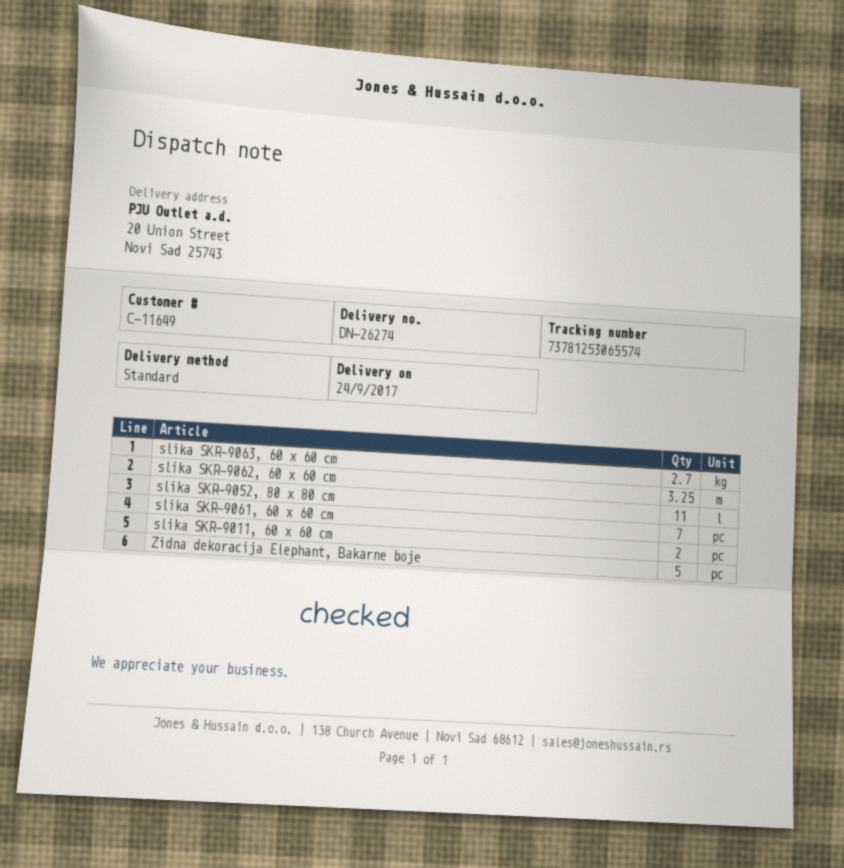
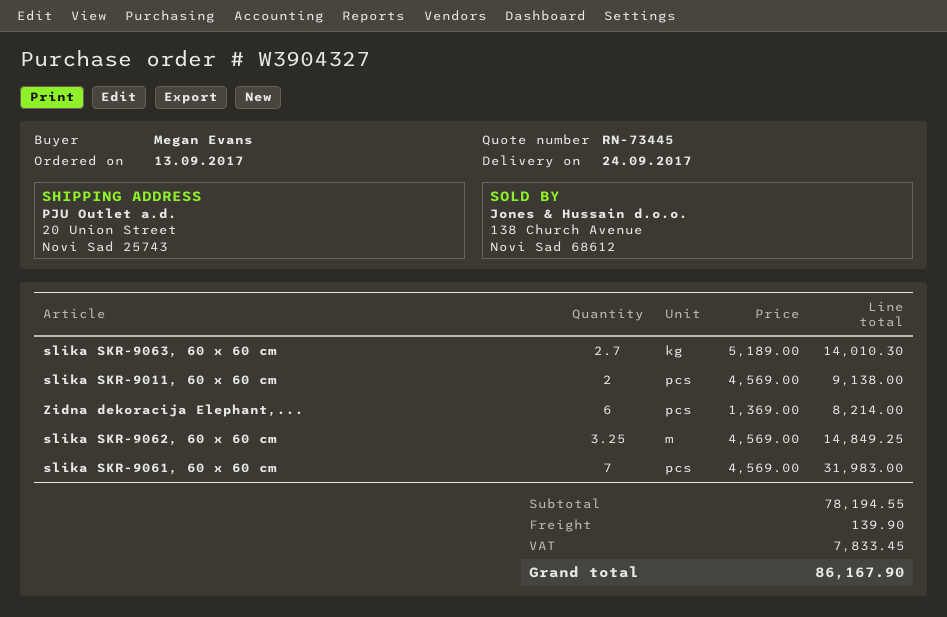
slika SKR-9052, 80 x 80 cm: 11 -> none
Zidna dekoracija Elephant, Bakarne boje: 5 -> 6

